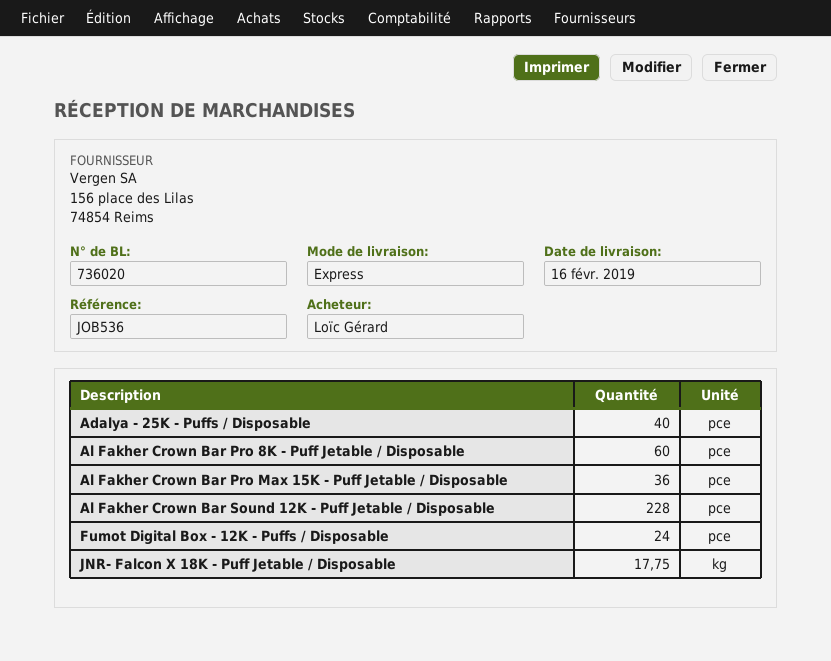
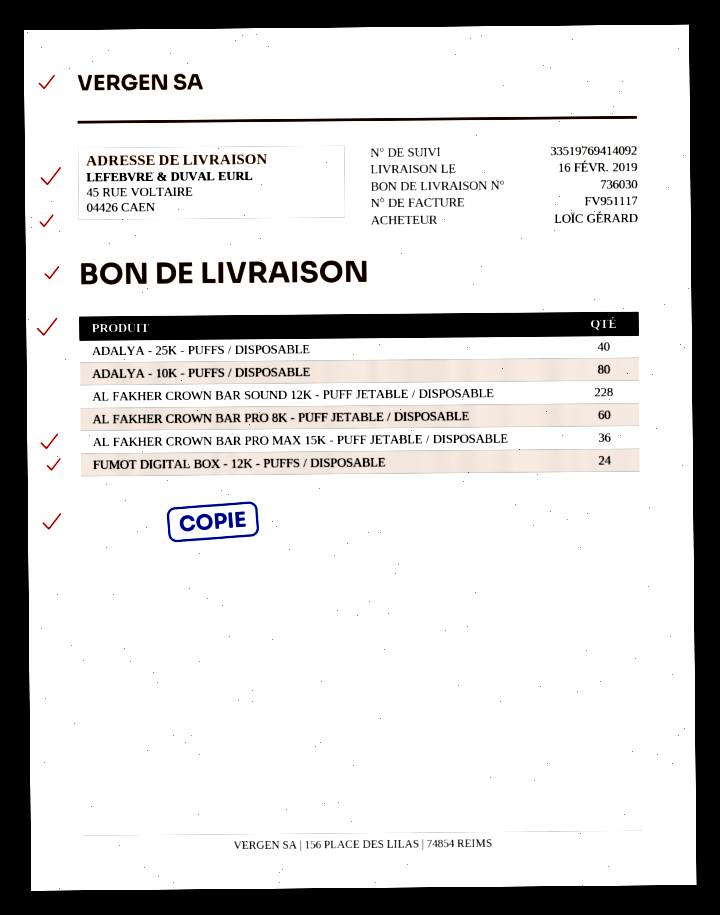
delivery note number: 736020 -> 736030
JNR- Falcon X 18K - Puff Jetable / Disposable: 17.75 -> none
ADALYA - 10K - PUFFS / DISPOSABLE: none -> 80

